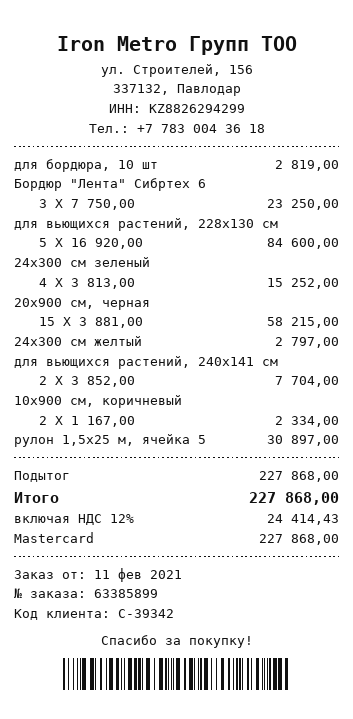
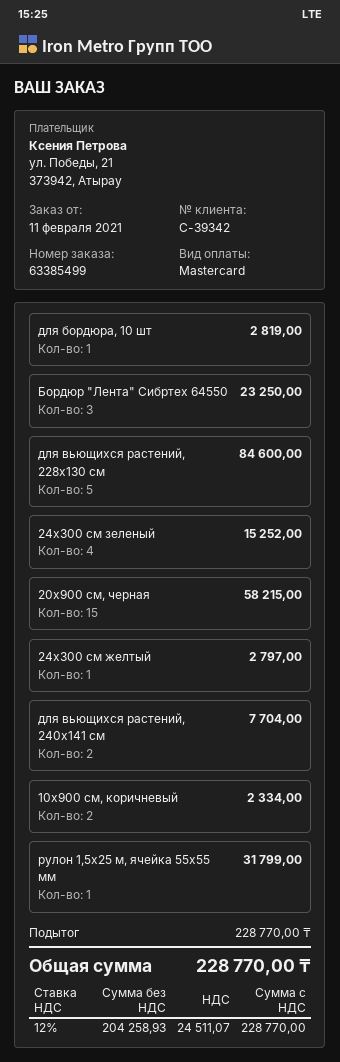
order number: 63385899 -> 63385499
рулон 1,5x25 м, ячейка 5: 1 for 30897.00 -> 1 for 31799.00
subtotal: 227868.00 -> 228770.00
tax: 12% = 24414.43 -> 12% = 24511.07
total: 227868.00 -> 228770.00

